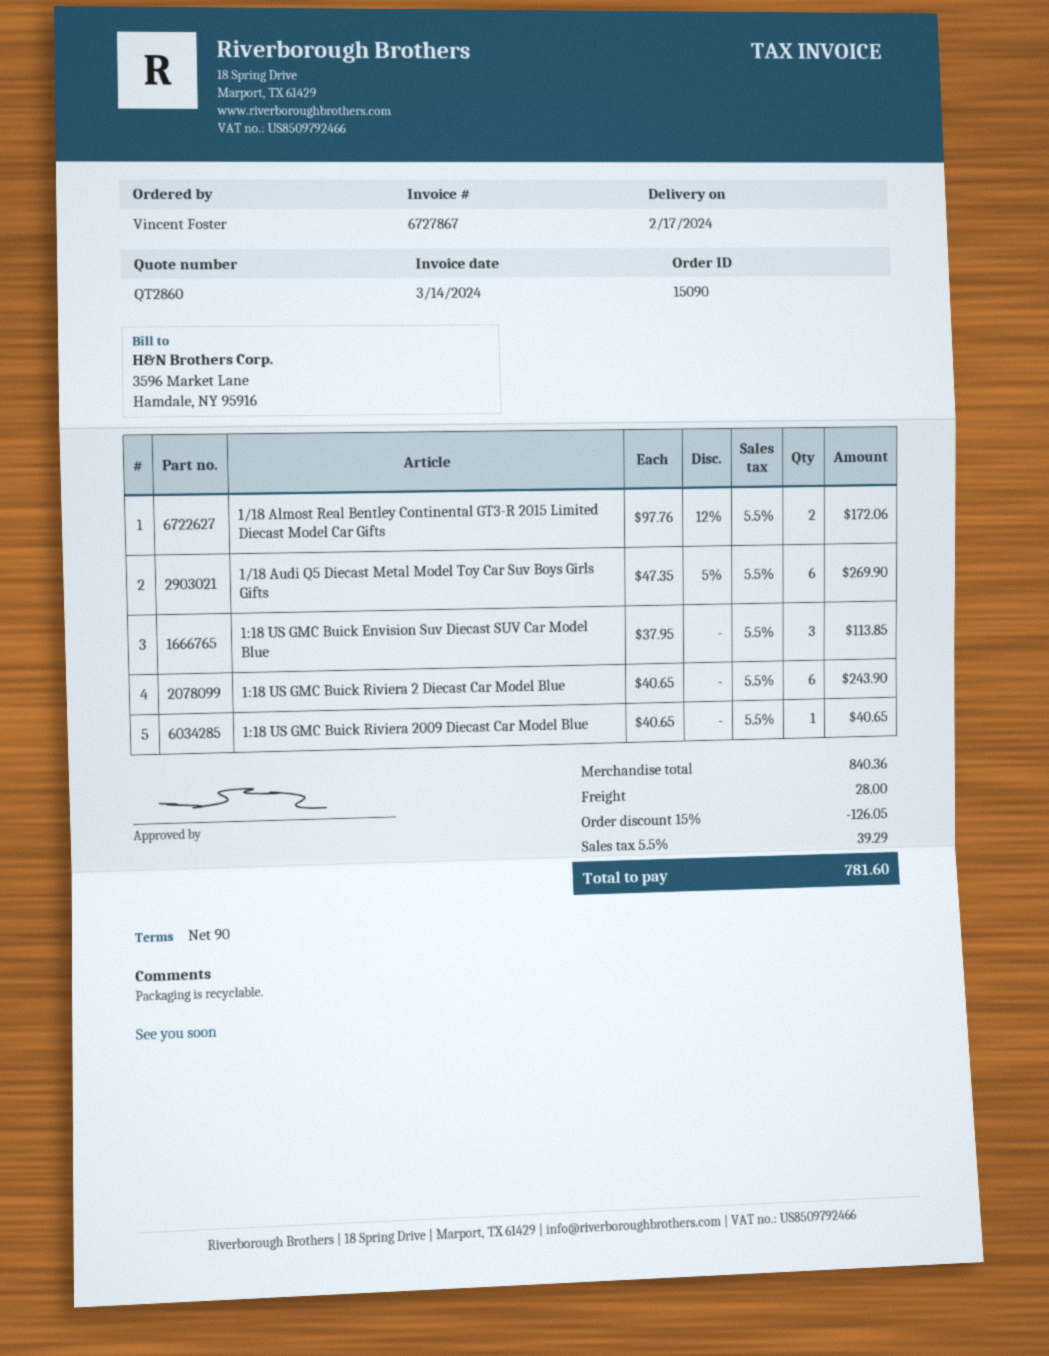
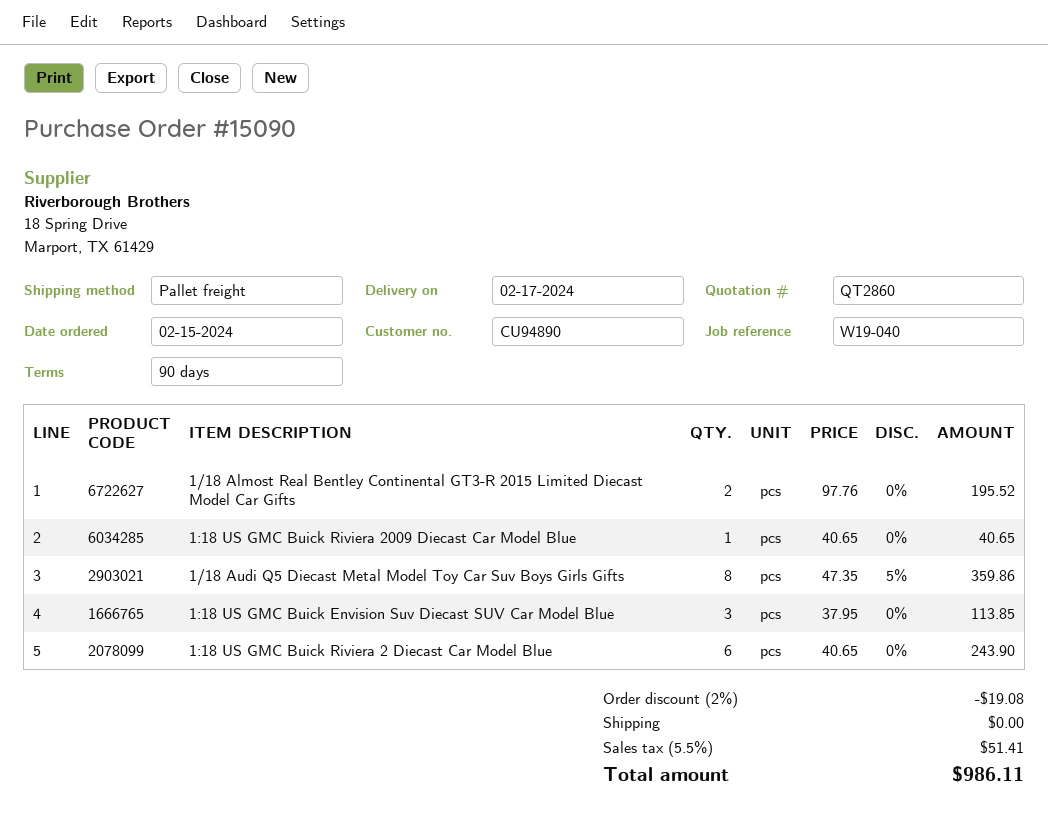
1/18 Almost Real Bentley Continental GT3-R 2015 Limited Diecast Model Car Gifts: 2 x 97.76 - 12% = 172.06 -> 2 x 97.76 = 195.52
1/18 Audi Q5 Diecast Metal Model Toy Car Suv Boys Girls Gifts: 6 x 47.35 - 5% = 269.90 -> 8 x 47.35 - 5% = 359.86
discount: 15% = 126.05 -> 2% = 19.08
shipping: 28.00 -> 0.00
tax: 5.5% = 39.29 -> 5.5% = 51.41
total: 781.60 -> 986.11

